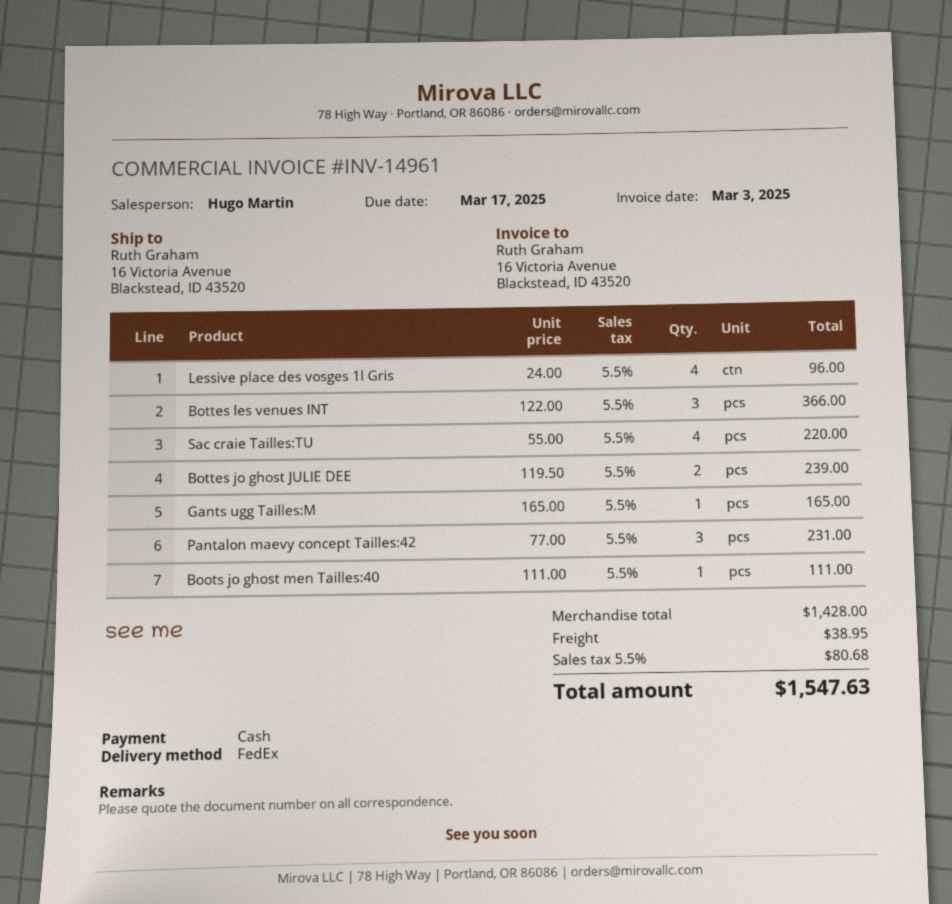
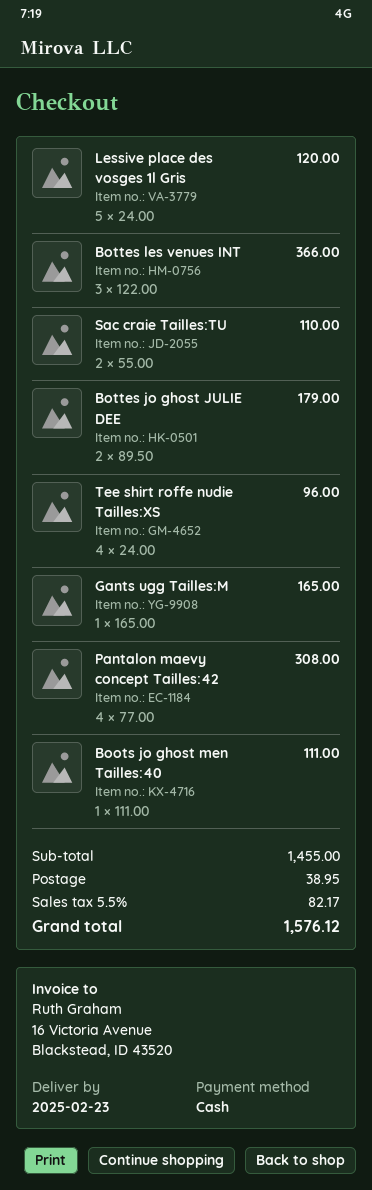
Lessive place des vosges 1l Gris: 4 x 24.00 = 96.00 -> 5 x 24.00 = 120.00
Sac craie Tailles:TU: 4 x 55.00 = 220.00 -> 2 x 55.00 = 110.00
Bottes jo ghost JULIE DEE: 2 x 119.50 = 239.00 -> 2 x 89.50 = 179.00
Pantalon maevy concept Tailles:42: 3 x 77.00 = 231.00 -> 4 x 77.00 = 308.00
Tee shirt roffe nudie Tailles:XS: none -> 4 x 24.00 = 96.00
subtotal: 1428.00 -> 1455.00
tax: 5.5% = 80.68 -> 5.5% = 82.17
total: 1547.63 -> 1576.12

